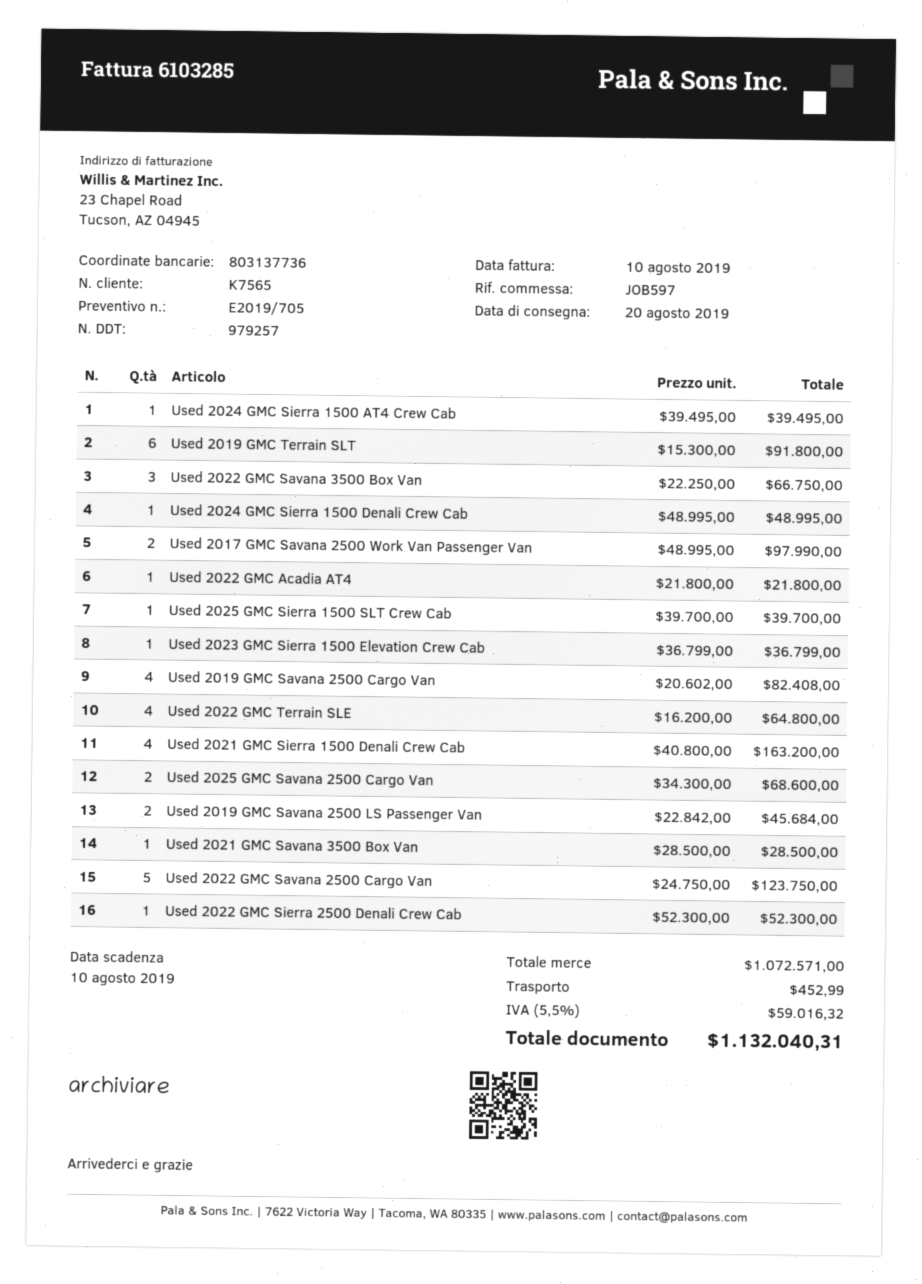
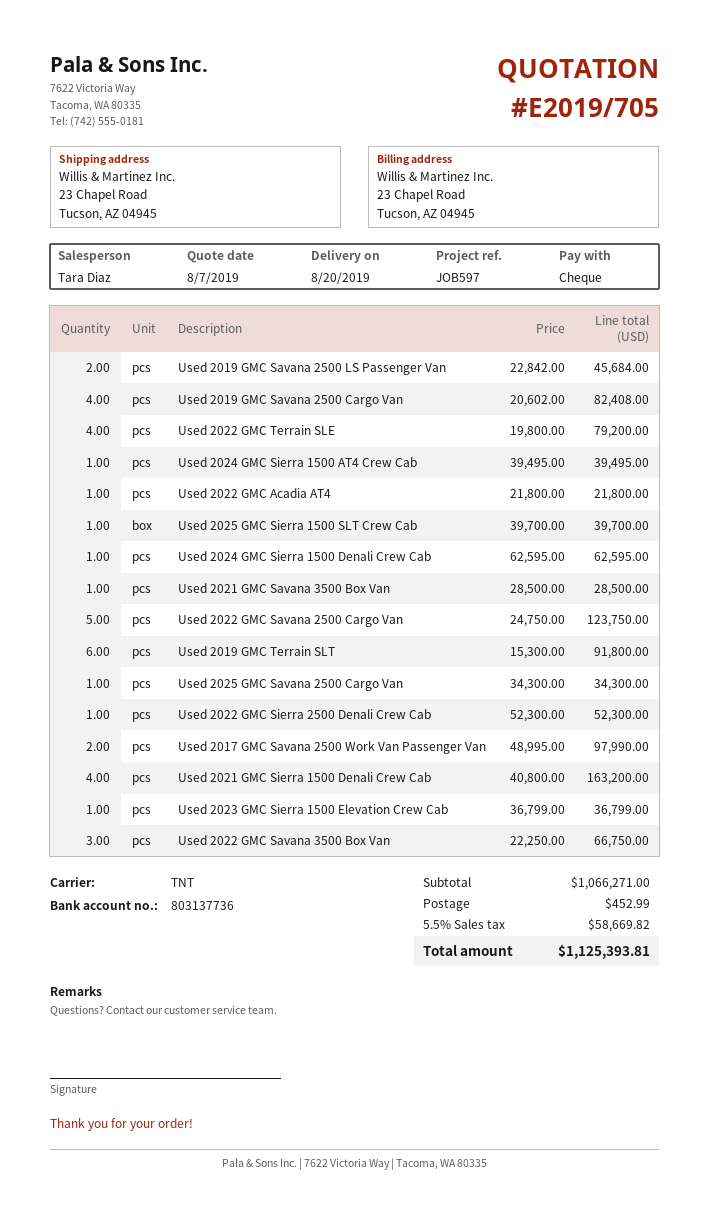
Used 2024 GMC Sierra 1500 Denali Crew Cab: 1 x 48995.00 = 48995.00 -> 1 x 62595.00 = 62595.00
Used 2022 GMC Terrain SLE: 4 x 16200.00 = 64800.00 -> 4 x 19800.00 = 79200.00
Used 2025 GMC Savana 2500 Cargo Van: 2 x 34300.00 = 68600.00 -> 1 x 34300.00 = 34300.00
subtotal: 1072571.00 -> 1066271.00
tax: 5.5% = 59016.32 -> 5.5% = 58669.82
total: 1132040.31 -> 1125393.81

